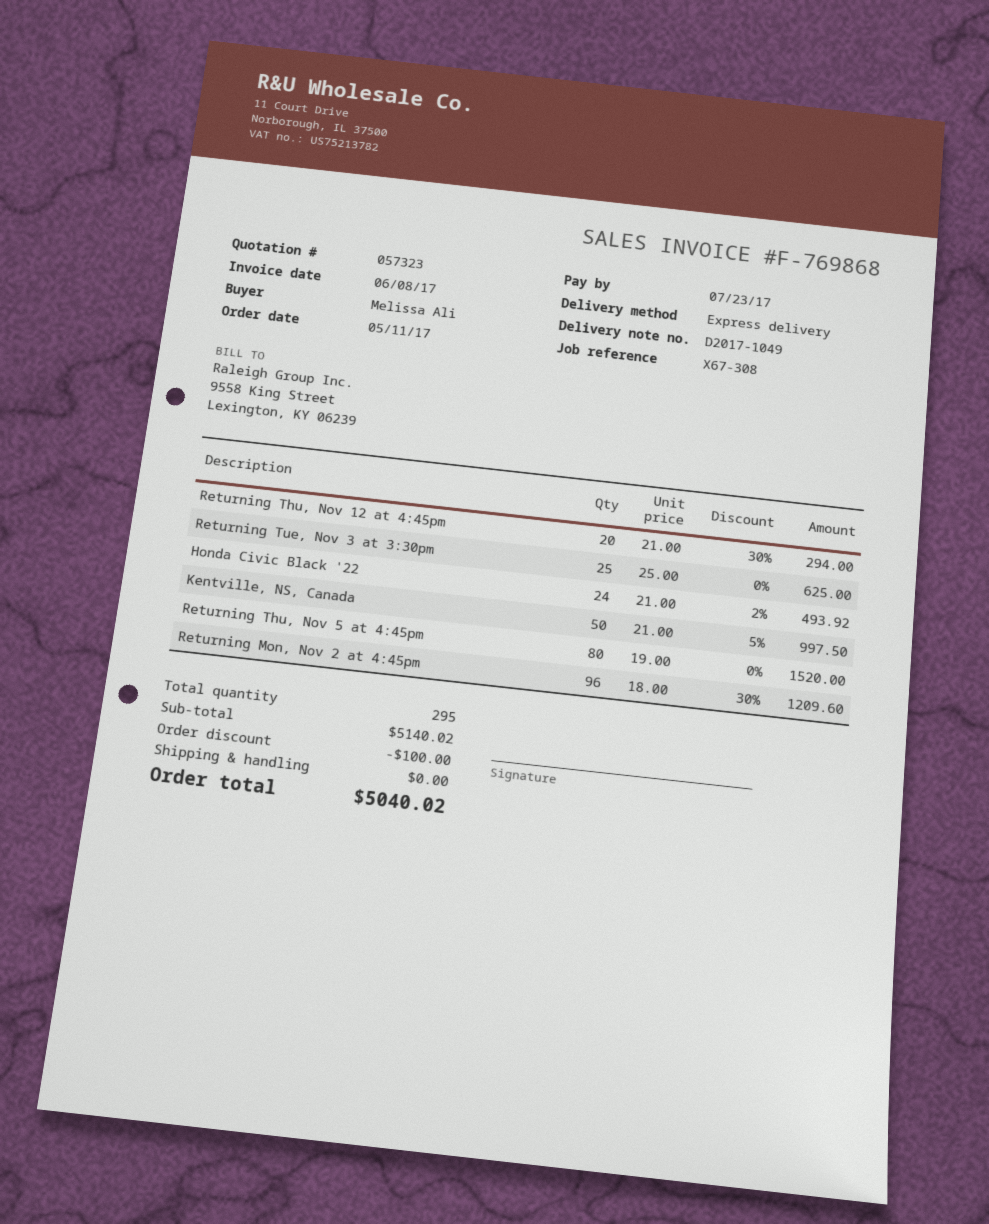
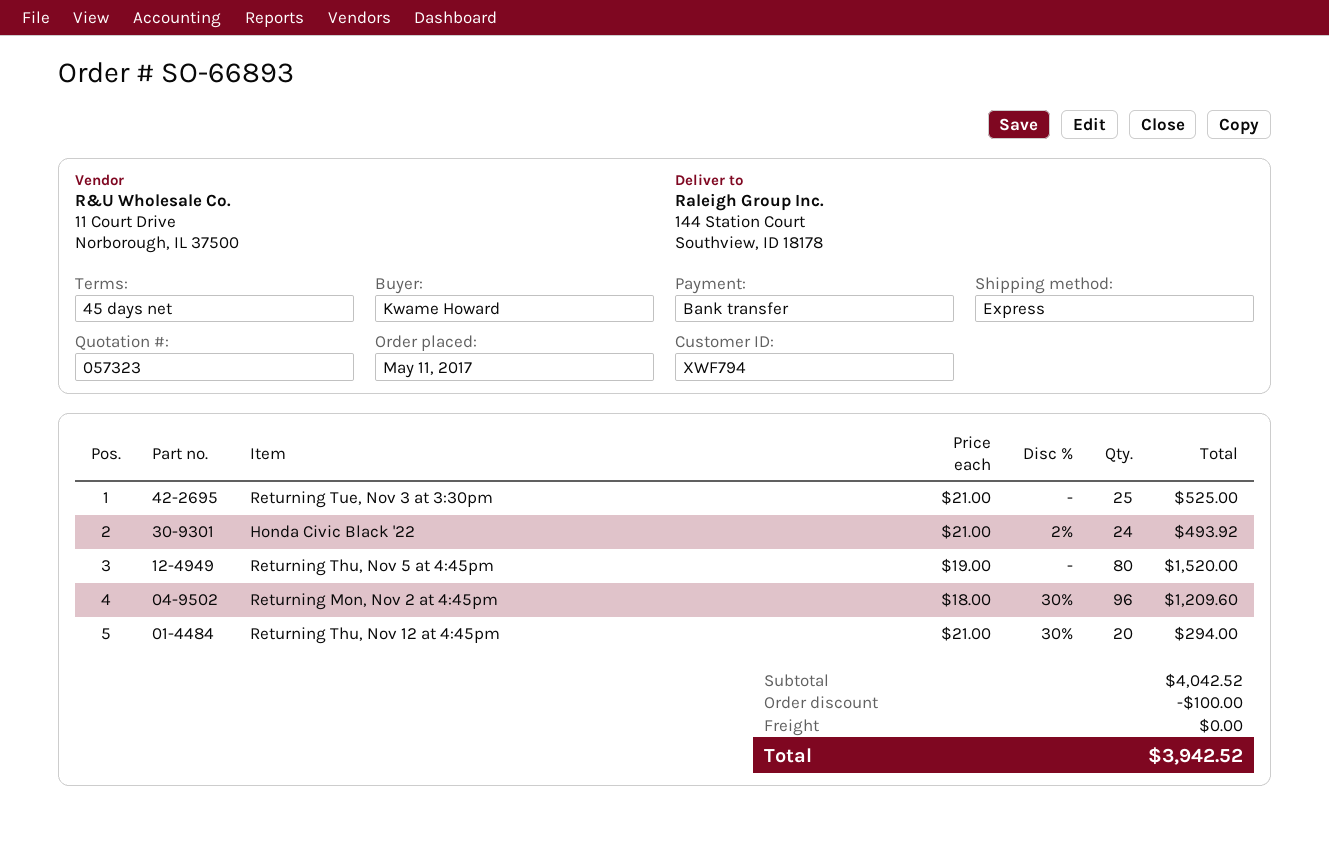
ordered by: Melissa Ali -> Kwame Howard
Returning Tue, Nov 3 at 3:30pm: 25 x 25.00 = 625.00 -> 25 x 21.00 = 525.00
Kentville, NS, Canada: 50 x 21.00 - 5% = 997.50 -> none
subtotal: 5140.02 -> 4042.52
total: 5040.02 -> 3942.52

